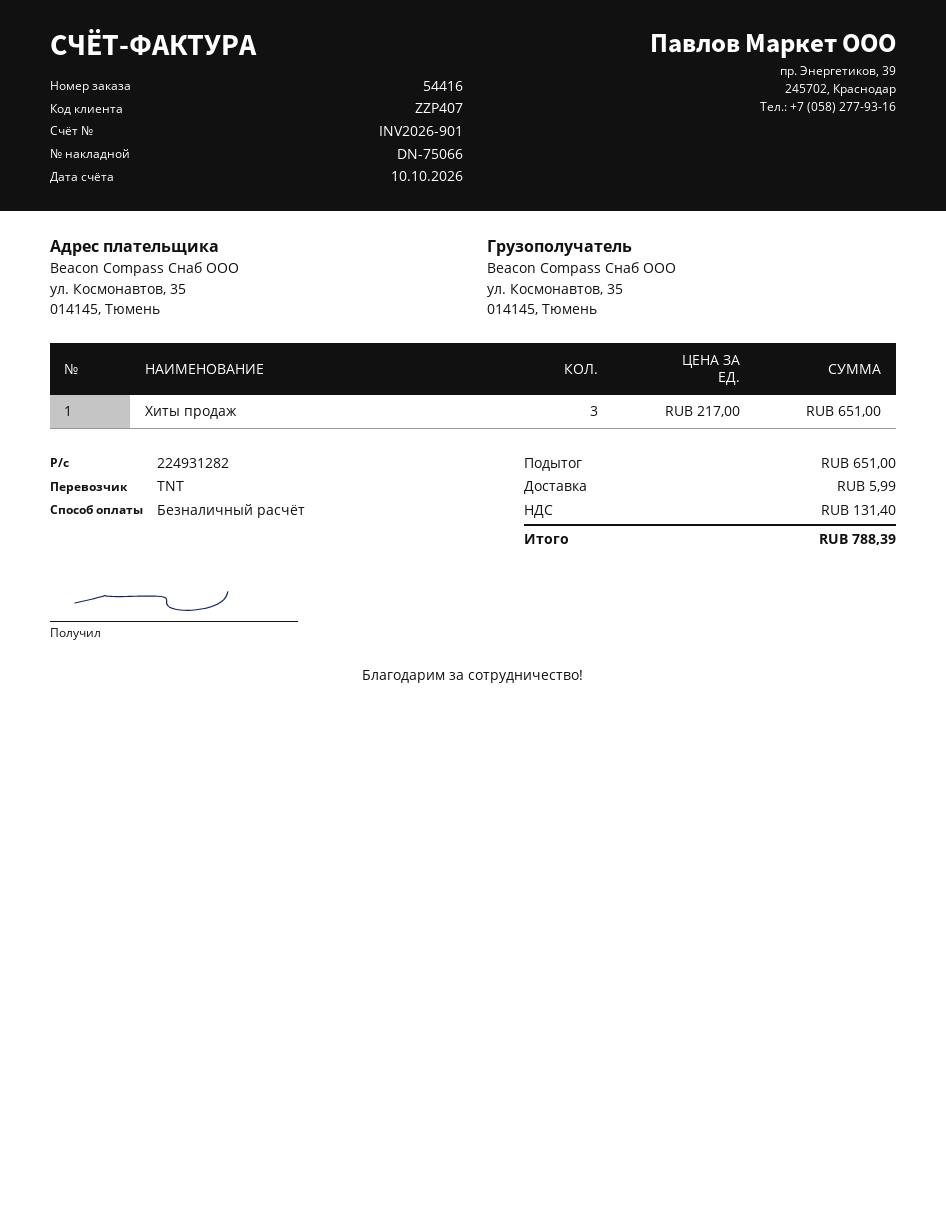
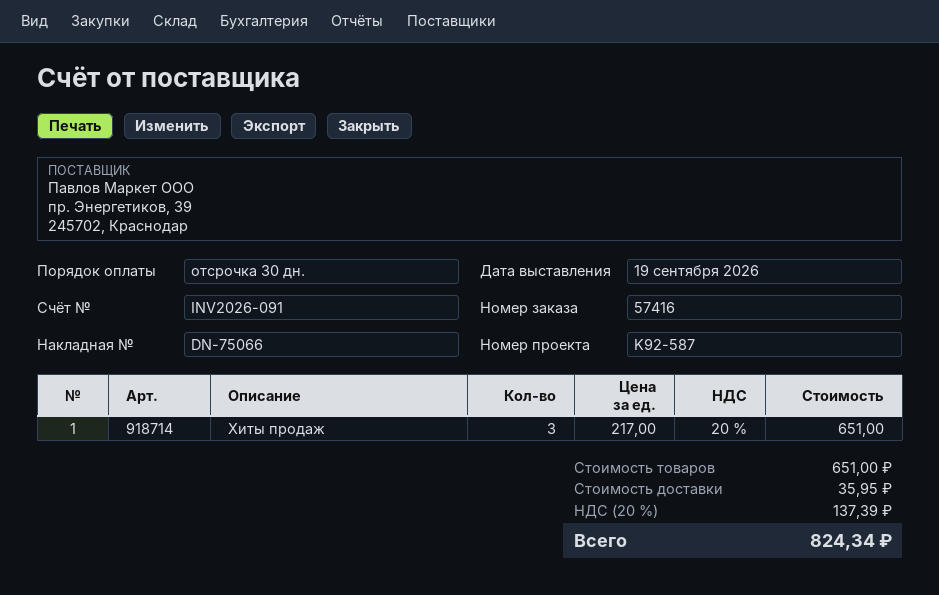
order number: 54416 -> 57416
invoice number: INV2026-901 -> INV2026-091
invoice date: 2026-10-10 -> 2026-09-19
shipping: 5.99 -> 35.95
tax: 131.40 -> 137.39
total: 788.39 -> 824.34

